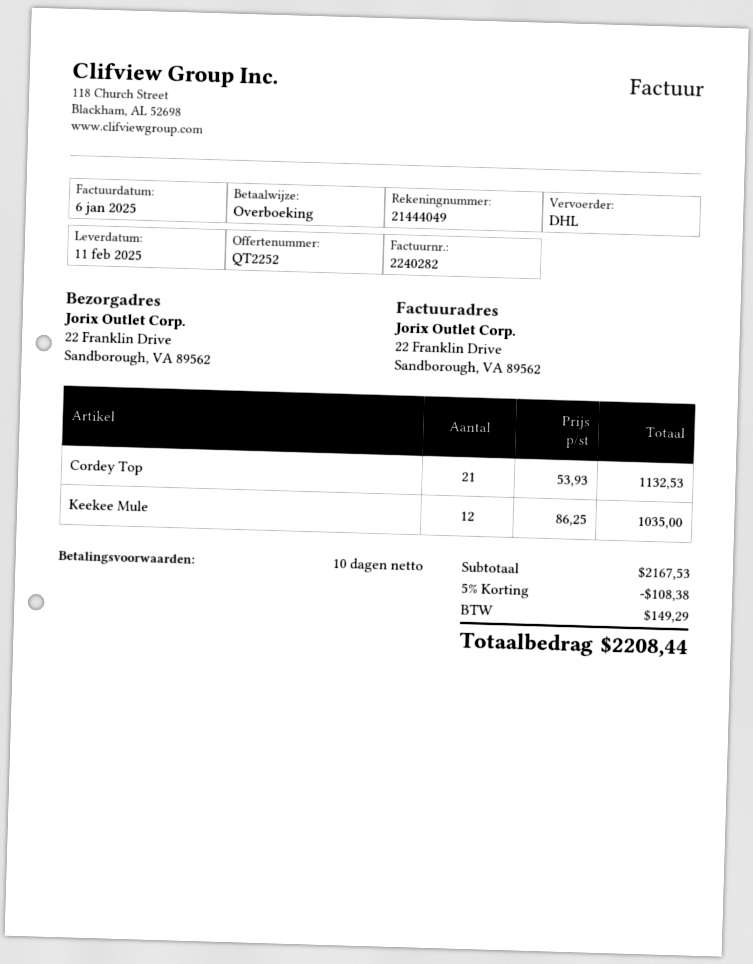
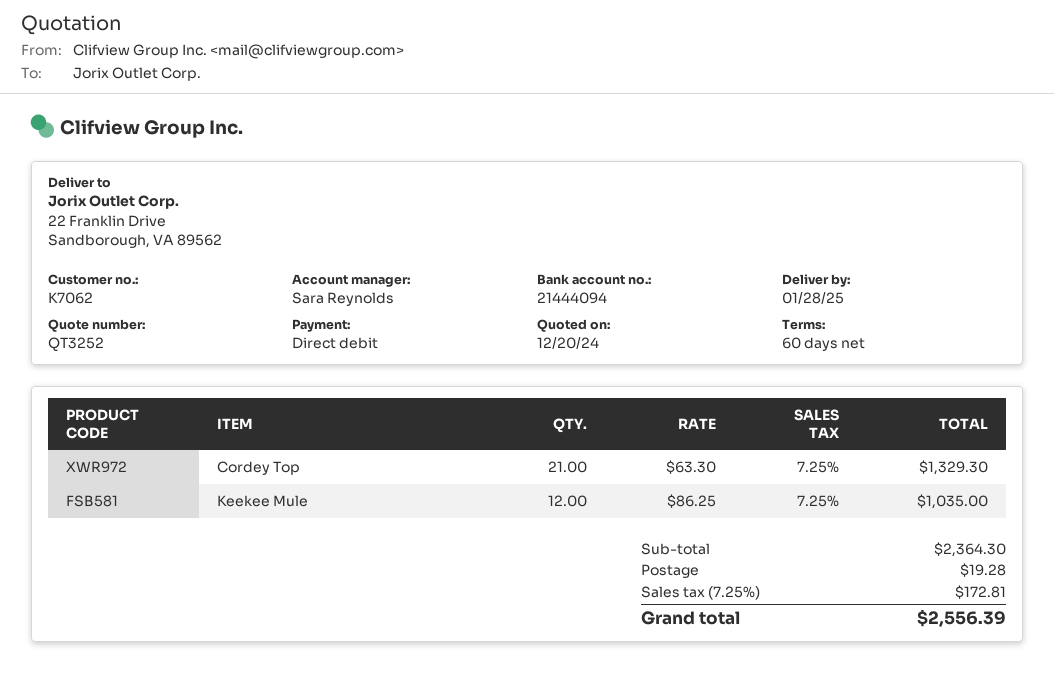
quote number: QT2252 -> QT3252
delivery date: 2025-02-11 -> 2025-01-28
payment terms: 10 days -> 60 days
payment method: bank transfer -> direct debit
bank account: 21444049 -> 21444094
Cordey Top: 21 x 53.93 = 1132.53 -> 21 x 63.30 = 1329.30
subtotal: 2167.53 -> 2364.30
discount: 5% = 108.38 -> none
shipping: none -> 19.28
tax: 149.29 -> 172.81
total: 2208.44 -> 2556.39

